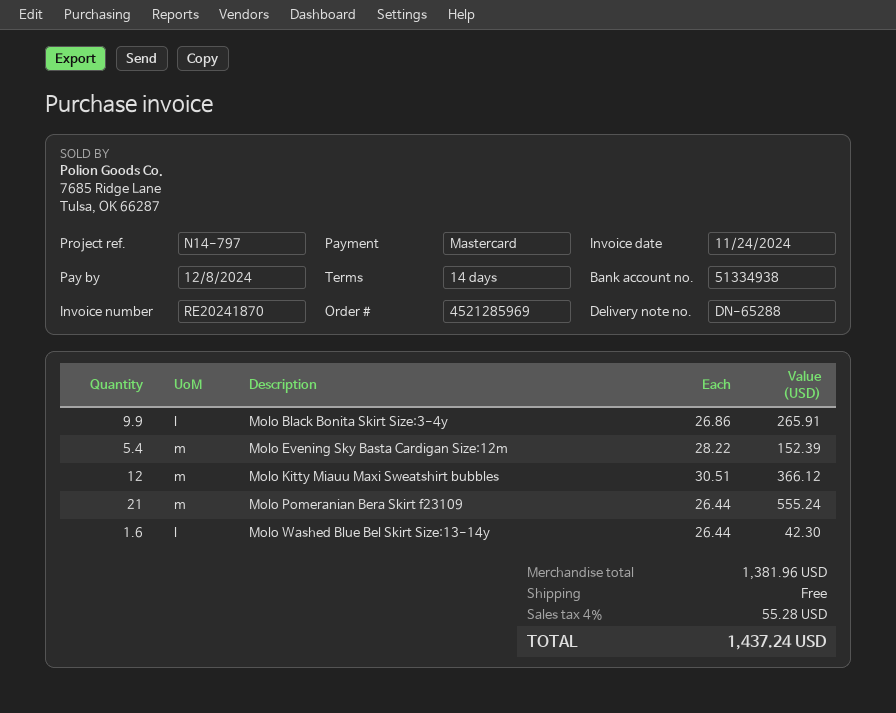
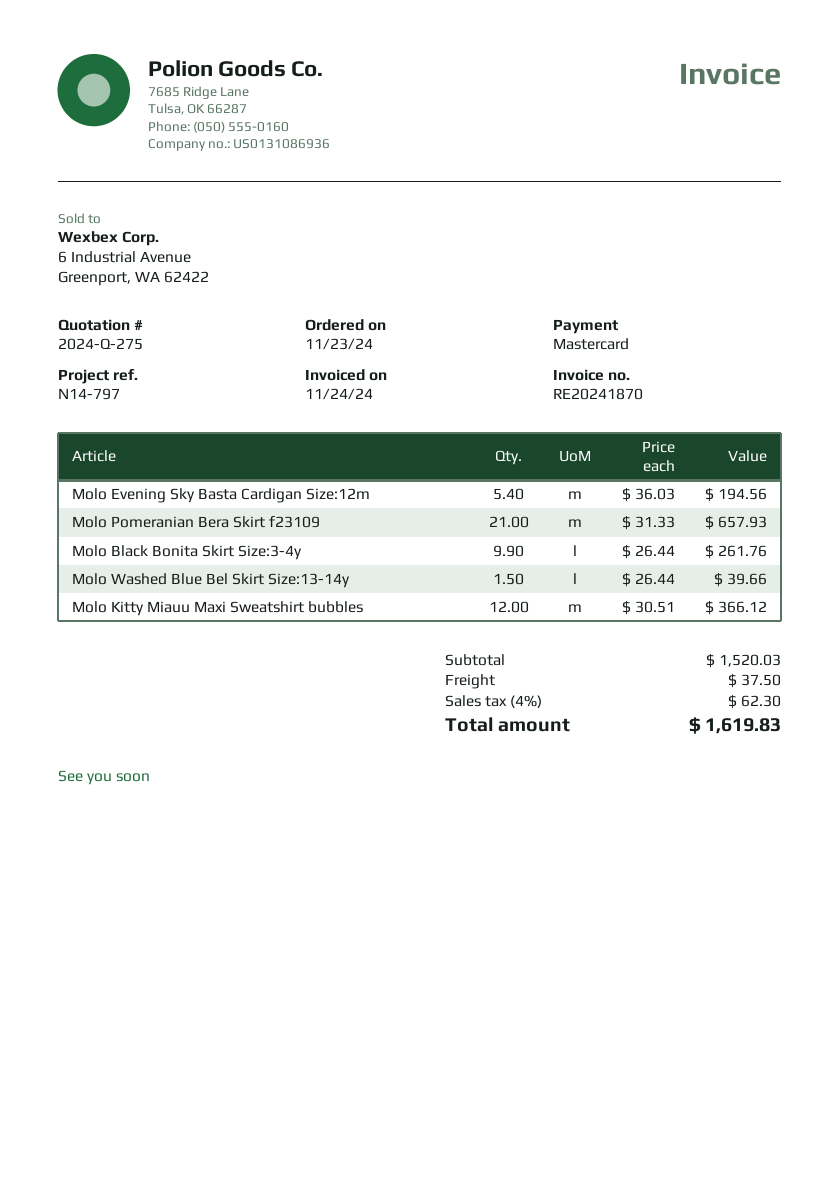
Molo Black Bonita Skirt Size:3-4y: 9.9 x 26.86 = 265.91 -> 9.9 x 26.44 = 261.76
Molo Evening Sky Basta Cardigan Size:12m: 5.4 x 28.22 = 152.39 -> 5.4 x 36.03 = 194.56
Molo Pomeranian Bera Skirt f23109: 21 x 26.44 = 555.24 -> 21 x 31.33 = 657.93
Molo Washed Blue Bel Skirt Size:13-14y: 1.6 x 26.44 = 42.30 -> 1.5 x 26.44 = 39.66
subtotal: 1381.96 -> 1520.03
shipping: 0.00 -> 37.50
tax: 4% = 55.28 -> 4% = 62.30
total: 1437.24 -> 1619.83

